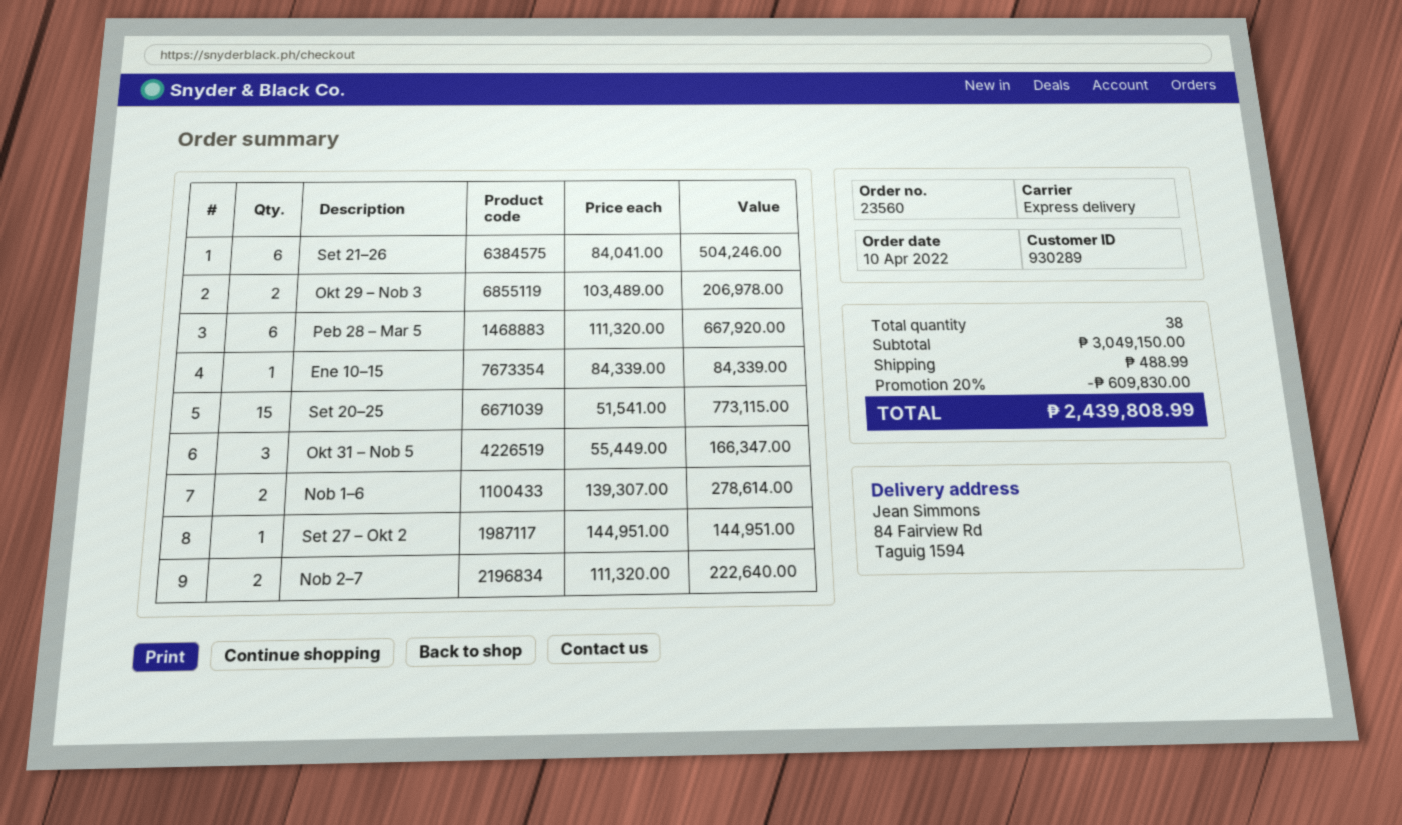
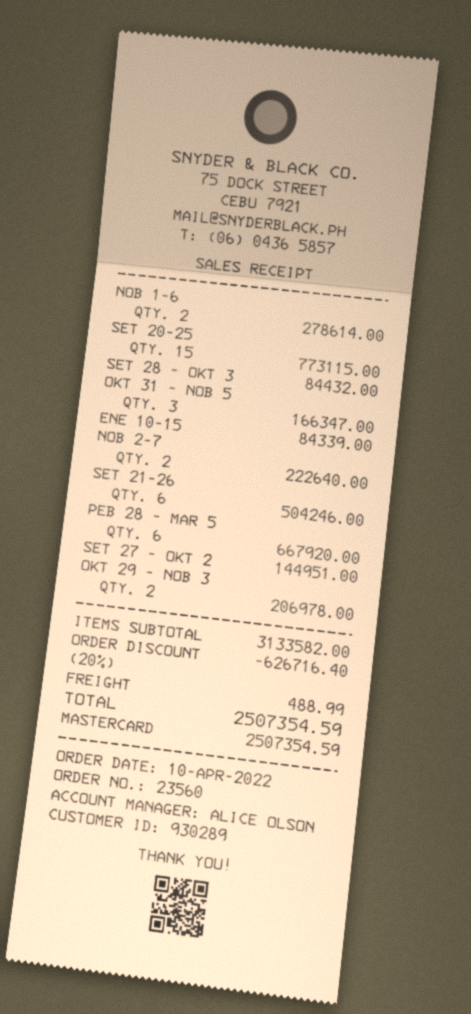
SET 28 – OKT 3: none -> 1 for 84432.00
subtotal: 3049150.00 -> 3133582.00
discount: 20% = 609830.00 -> 20% = 626716.40
total: 2439808.99 -> 2507354.59

